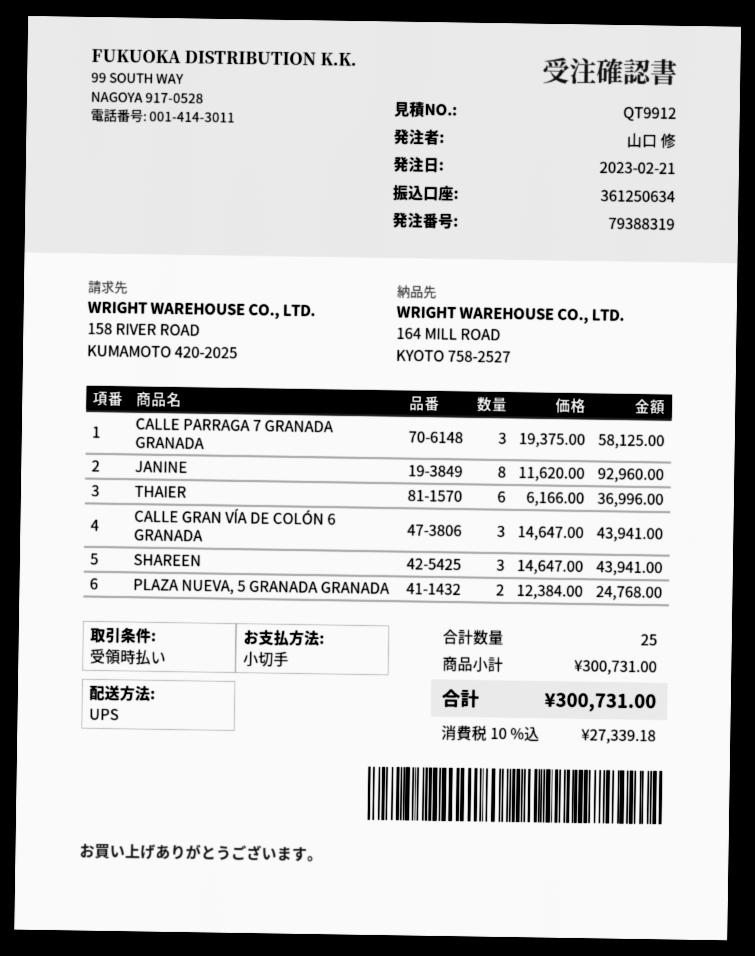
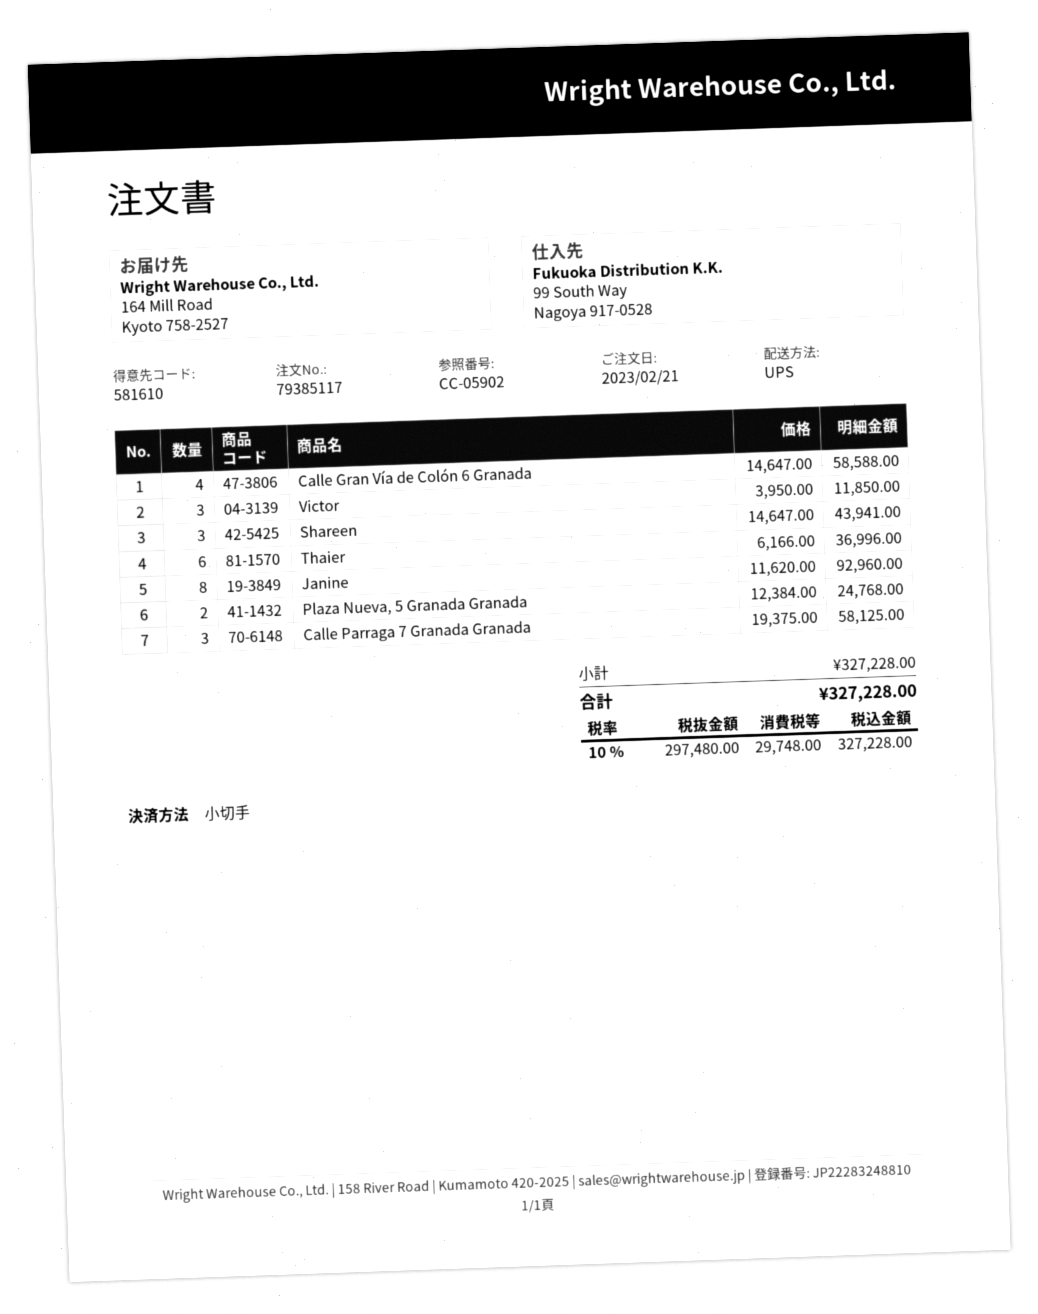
order number: 79388319 -> 79385117
CALLE GRAN VÍA DE COLÓN 6 GRANADA: 3 x 14647.00 = 43941.00 -> 4 x 14647.00 = 58588.00
Victor: none -> 3 x 3950.00 = 11850.00
subtotal: 300731.00 -> 327228.00
tax: 10% = 27339.18 -> 10% = 29748.00
total: 300731.00 -> 327228.00

